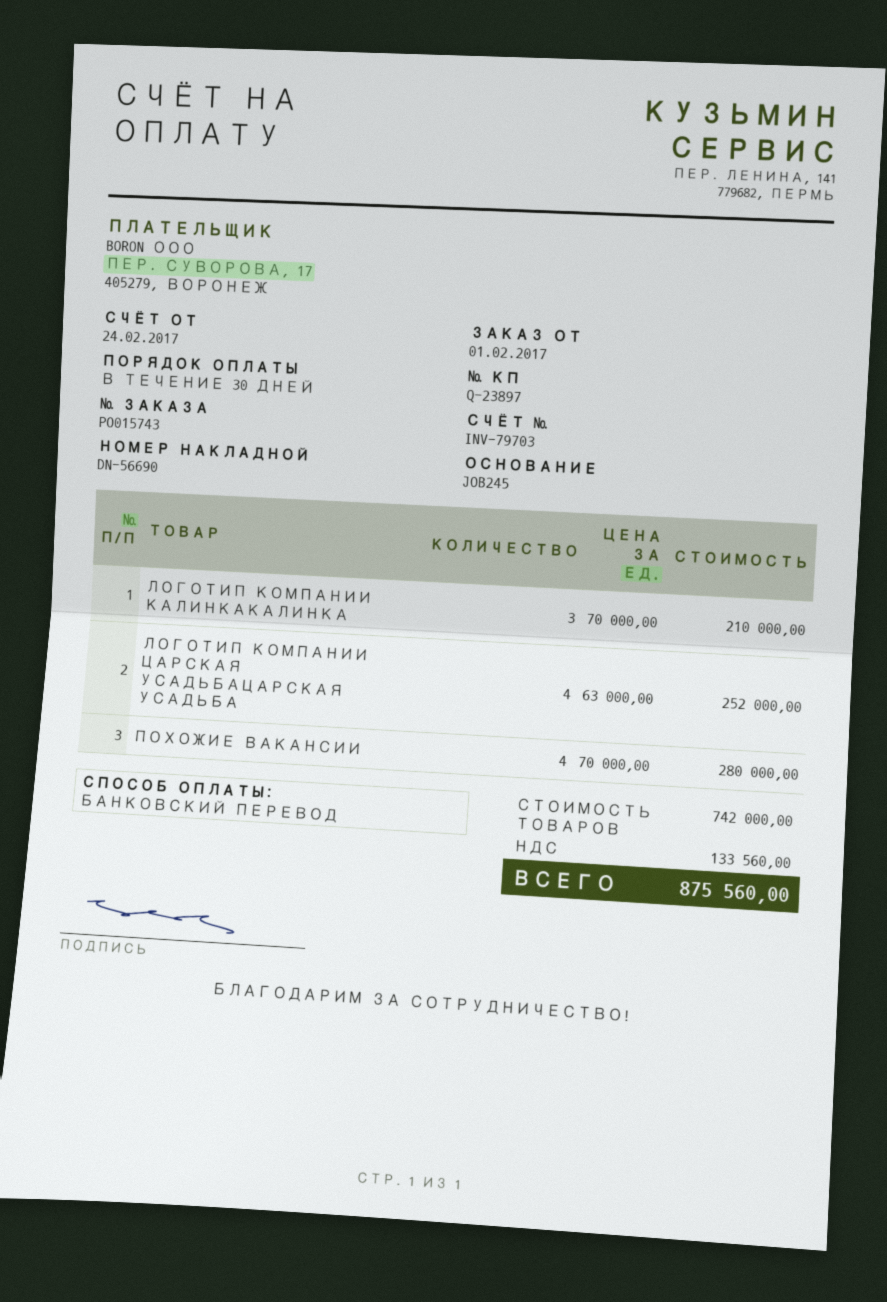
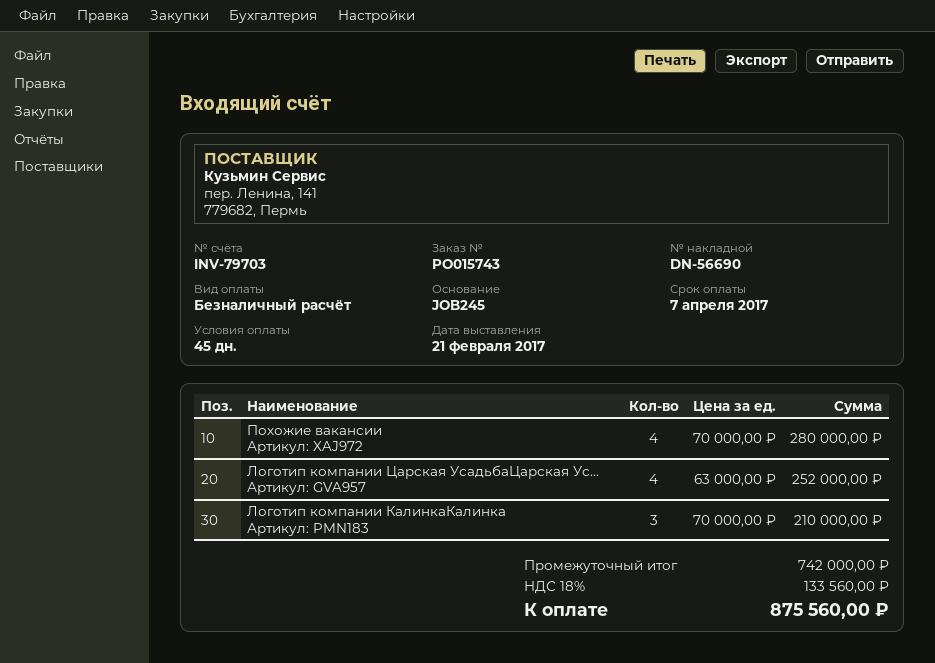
invoice date: 2017-02-24 -> 2017-02-21
payment terms: 30 days -> 45 days

